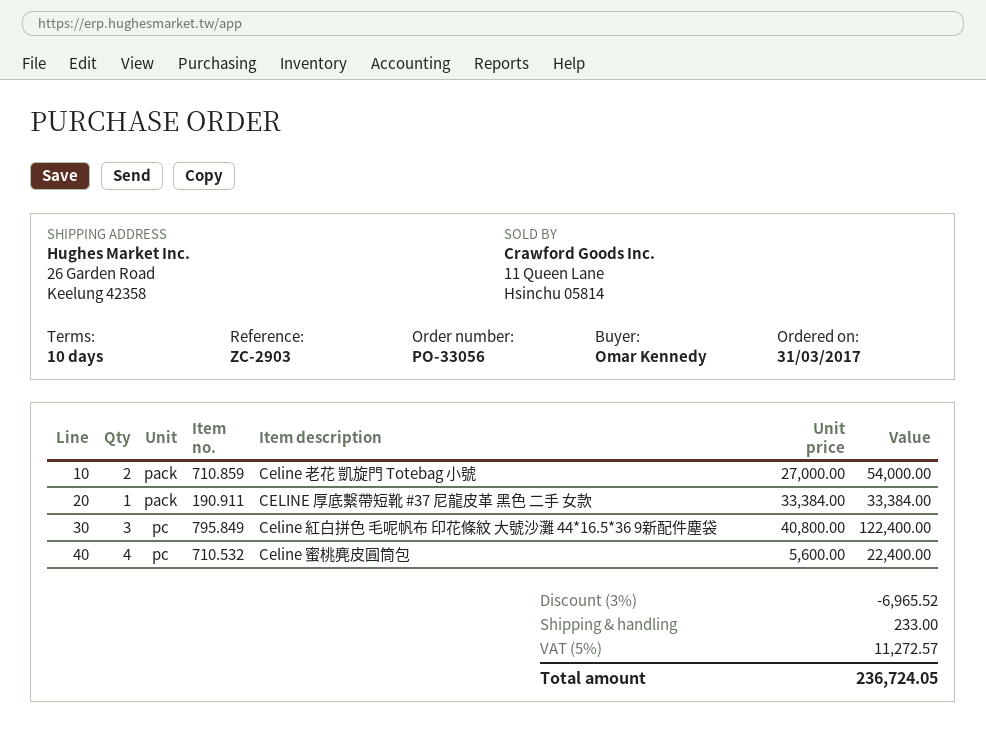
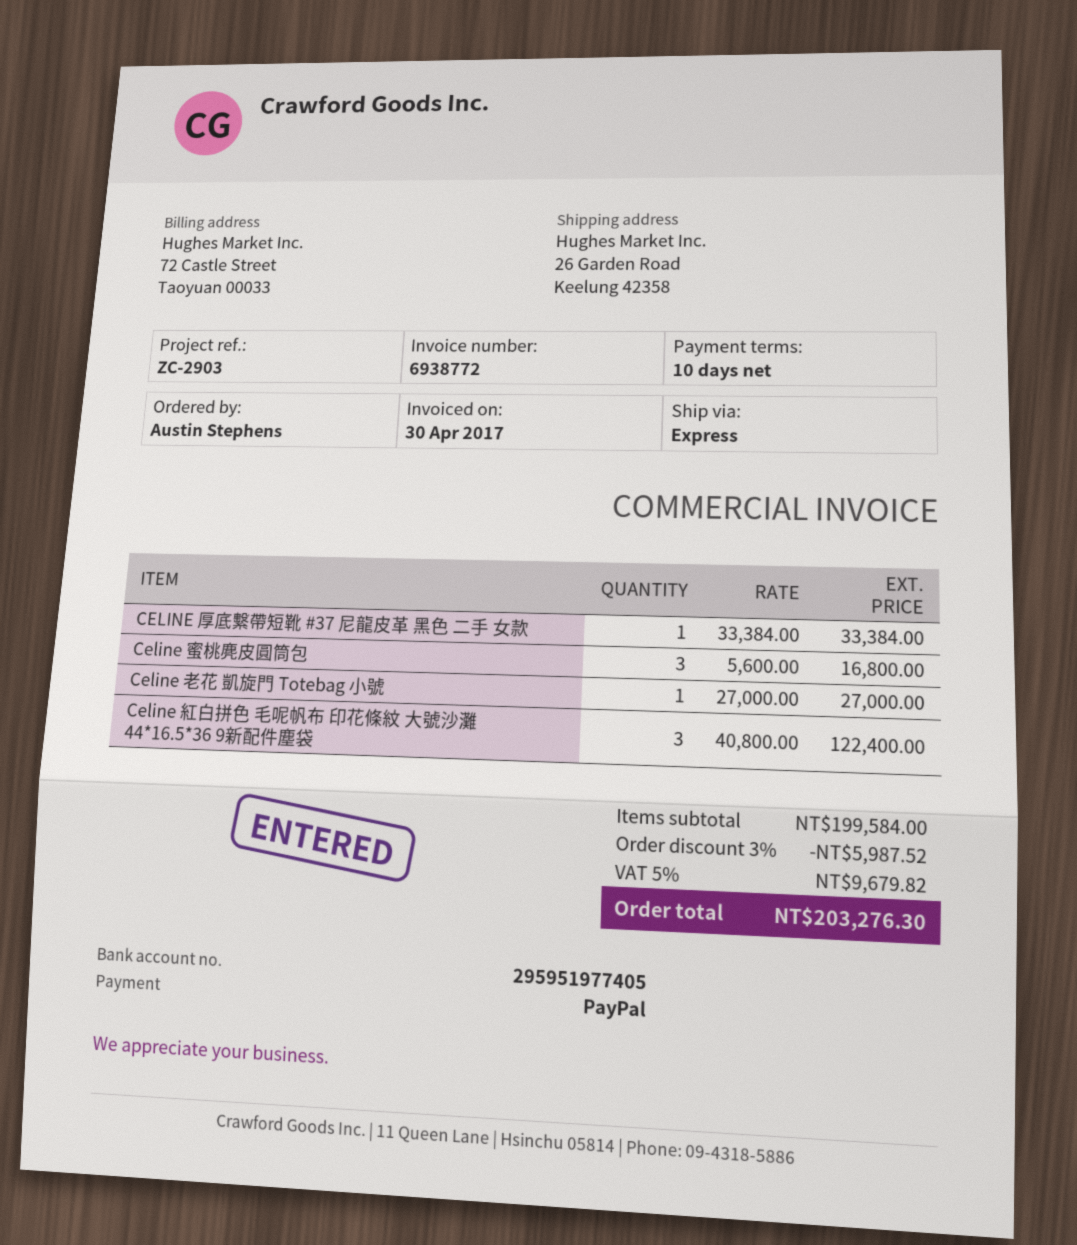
ordered by: Omar Kennedy -> Austin Stephens
Celine 老花 凱旋門 Totebag 小號: 2 x 27000.00 = 54000.00 -> 1 x 27000.00 = 27000.00
Celine 蜜桃麂皮圓筒包: 4 x 5600.00 = 22400.00 -> 3 x 5600.00 = 16800.00
discount: 3% = 6965.52 -> 3% = 5987.52
shipping: 233.00 -> none
tax: 5% = 11272.57 -> 5% = 9679.82
total: 236724.05 -> 203276.30

